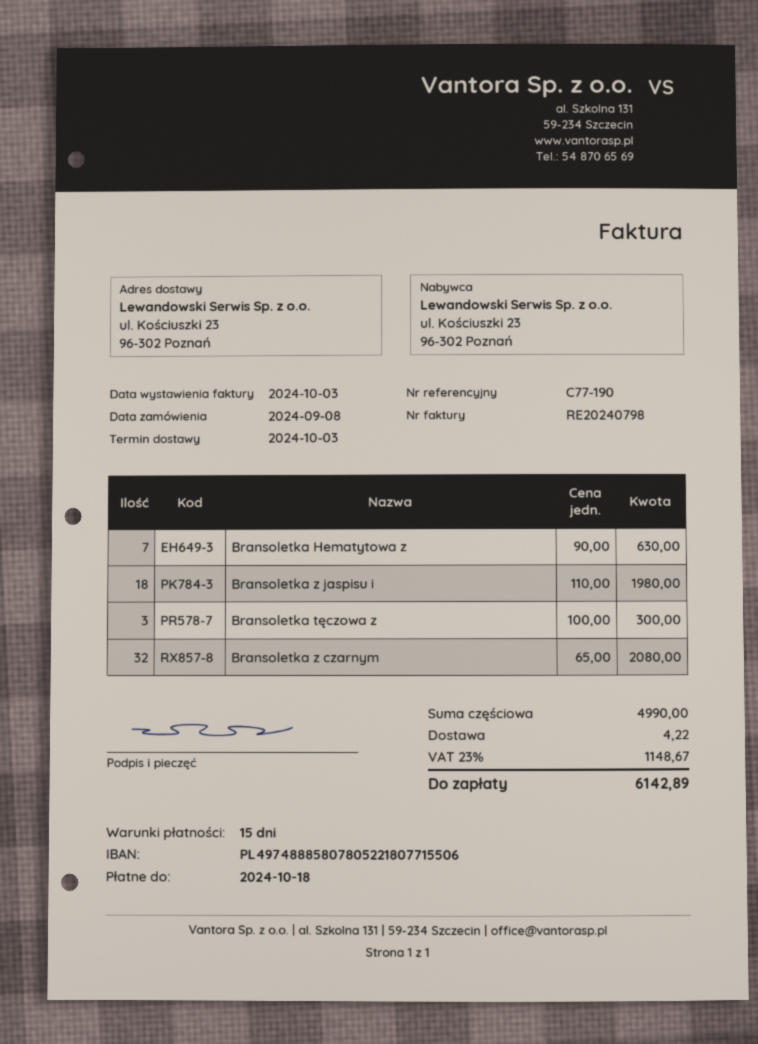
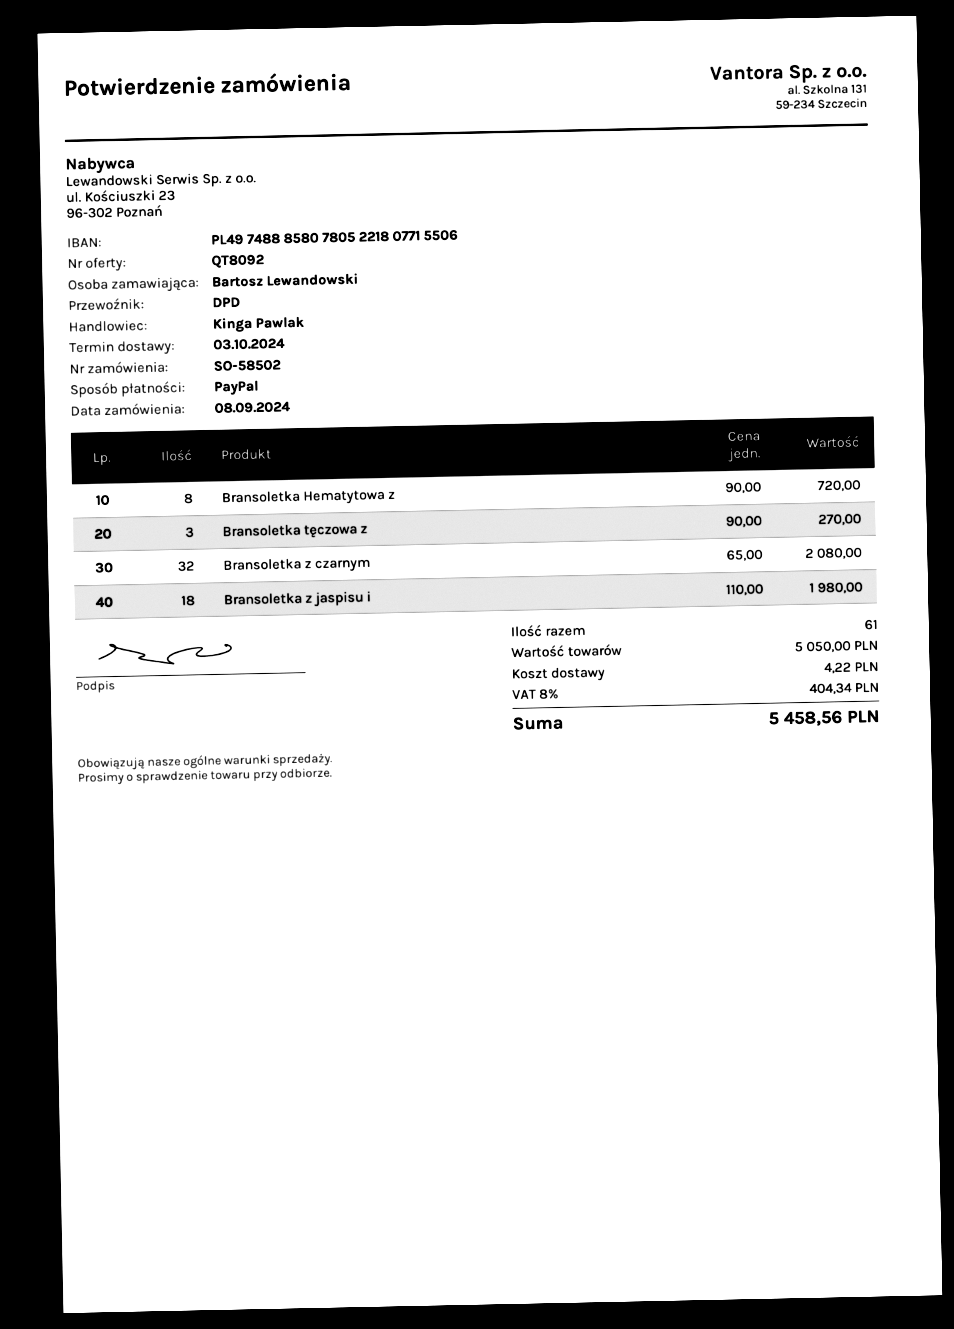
Bransoletka Hematytowa z: 7 x 90.00 = 630.00 -> 8 x 90.00 = 720.00
Bransoletka tęczowa z: 3 x 100.00 = 300.00 -> 3 x 90.00 = 270.00
subtotal: 4990.00 -> 5050.00
tax: 23% = 1148.67 -> 8% = 404.34
total: 6142.89 -> 5458.56

